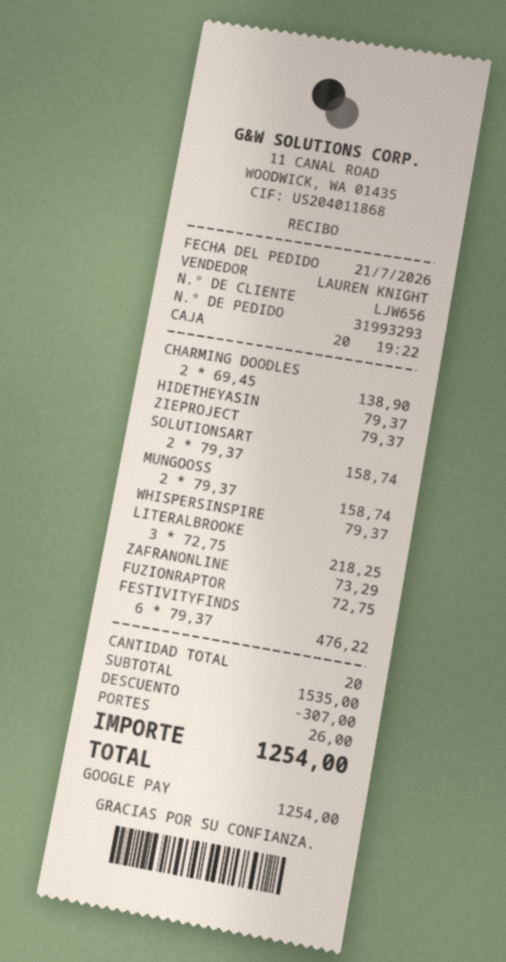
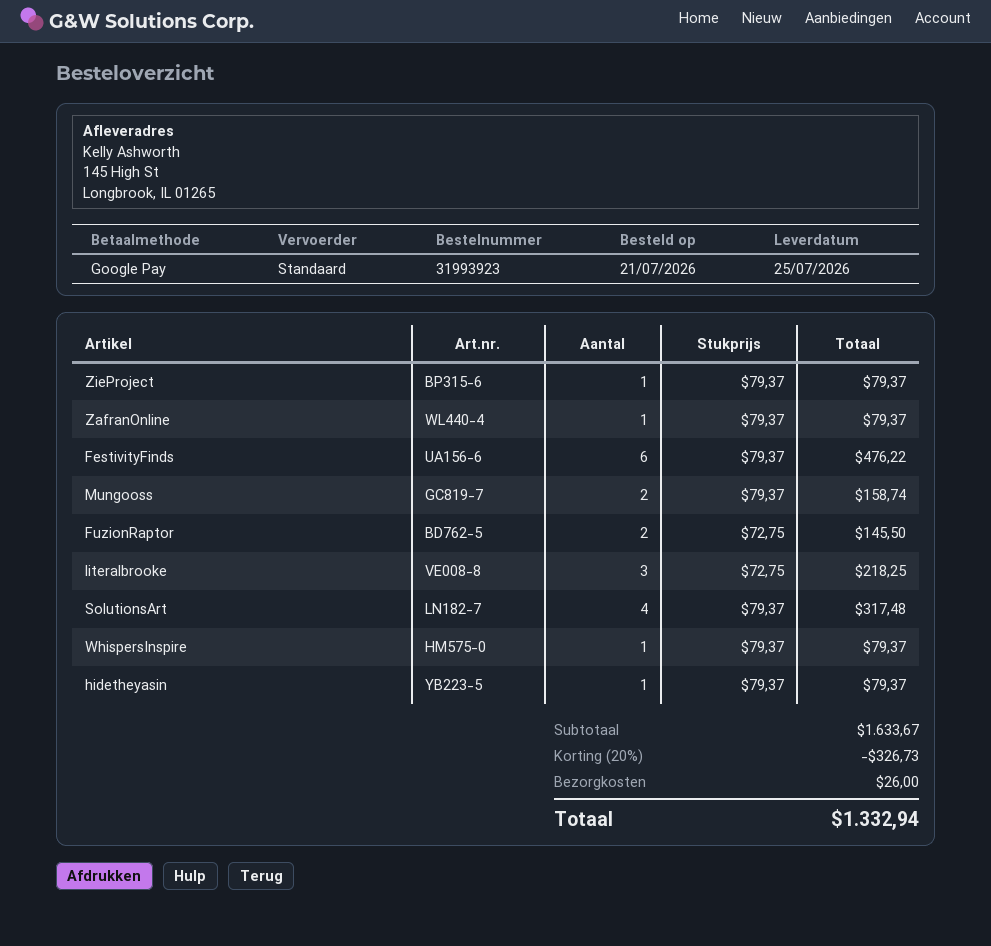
order number: 31993293 -> 31993923
CHARMING DOODLES: 2 x 69.45 = 138.90 -> none
SOLUTIONSART: 2 x 79.37 = 158.74 -> 4 x 79.37 = 317.48
ZAFRANONLINE: 1 x 73.29 = 73.29 -> 1 x 79.37 = 79.37
FUZIONRAPTOR: 1 x 72.75 = 72.75 -> 2 x 72.75 = 145.50
subtotal: 1535.00 -> 1633.67
discount: 307.00 -> 326.73
total: 1254.00 -> 1332.94

